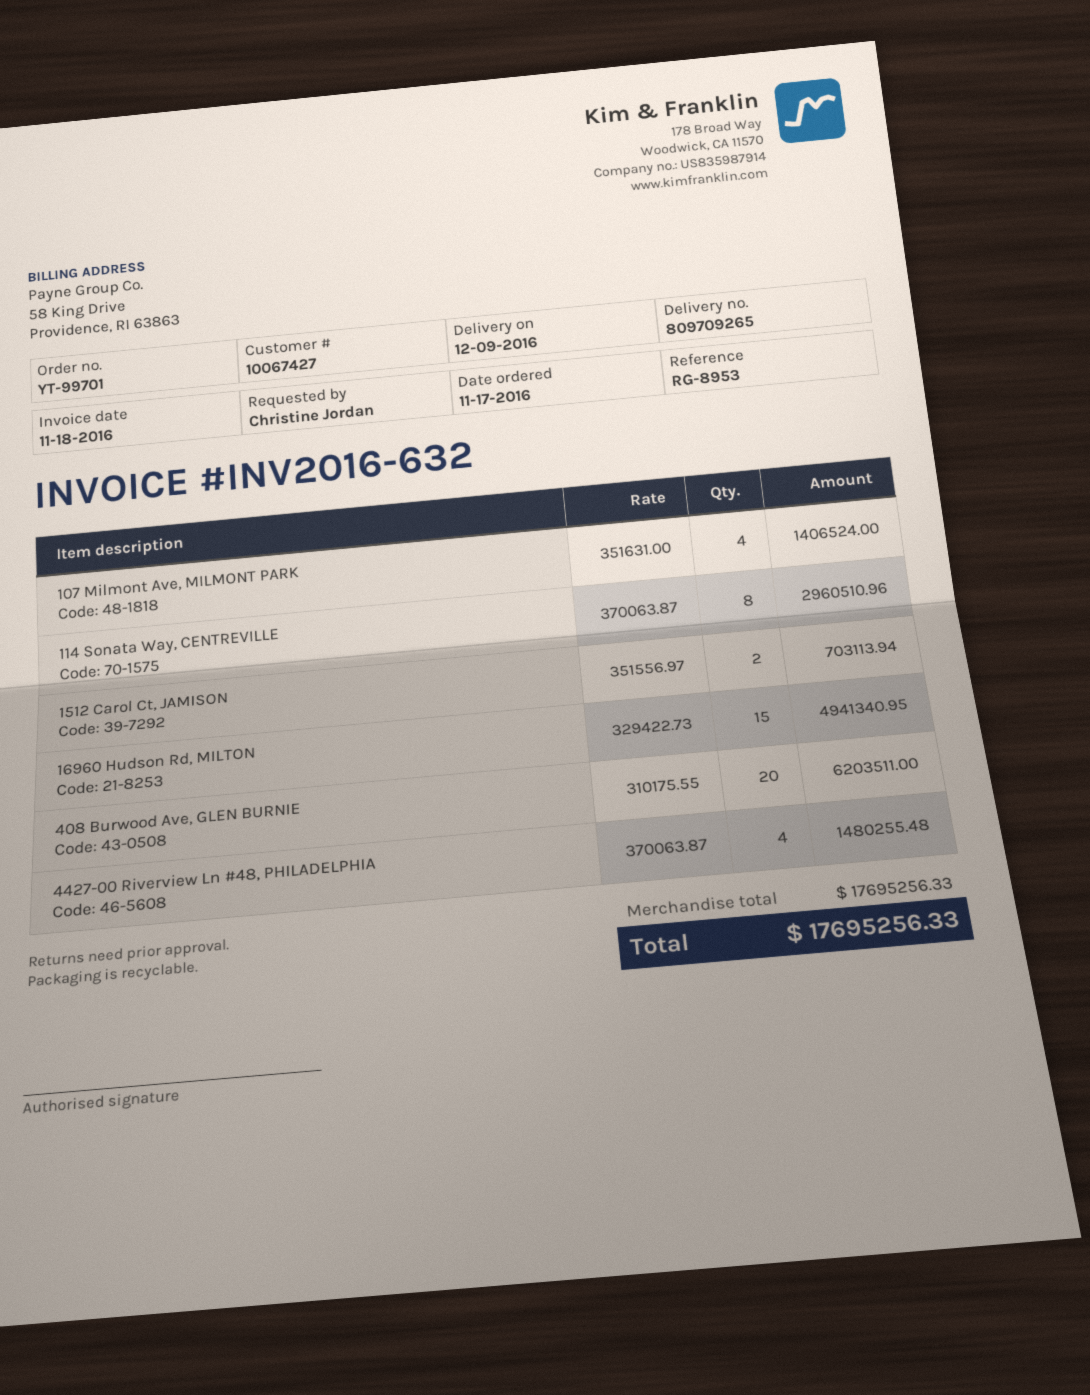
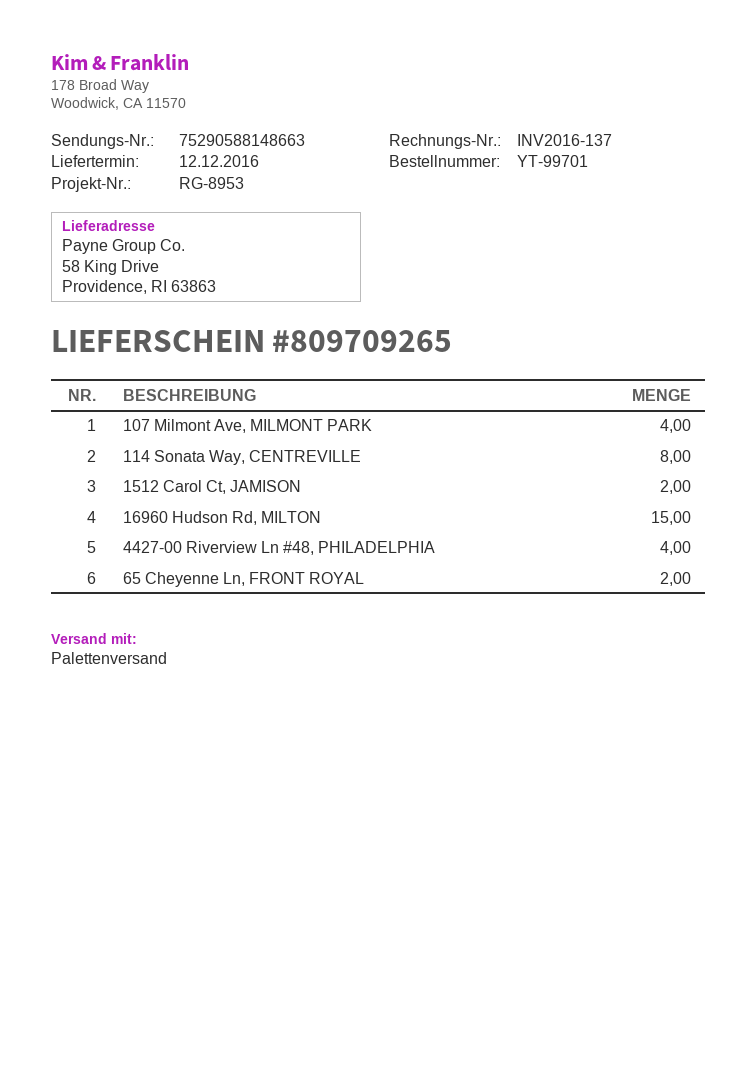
delivery date: 2016-12-09 -> 2016-12-12
invoice number: INV2016-632 -> INV2016-137
408 Burwood Ave, GLEN BURNIE: 20 -> none
65 Cheyenne Ln, FRONT ROYAL: none -> 2

